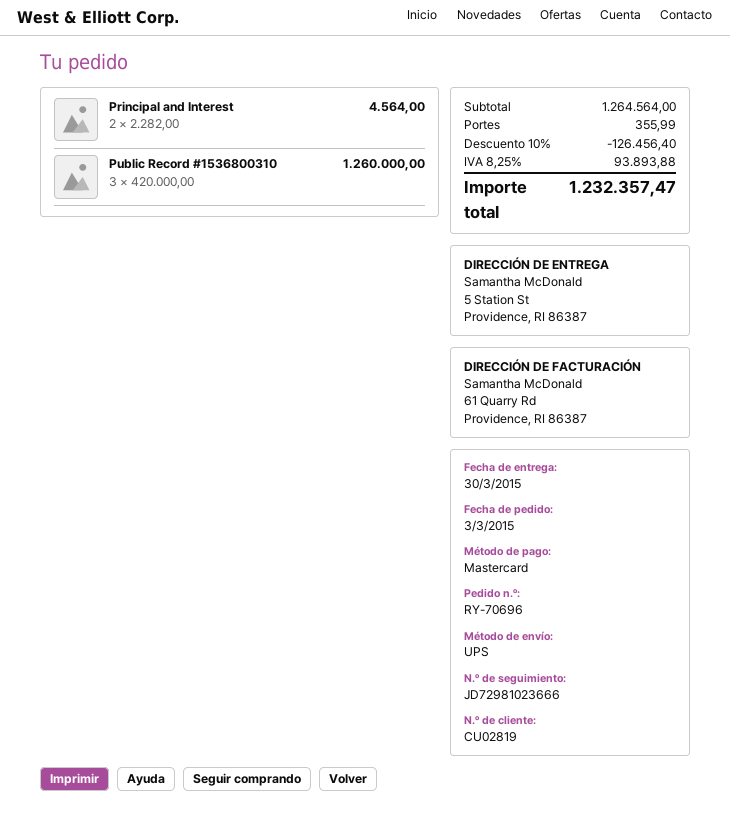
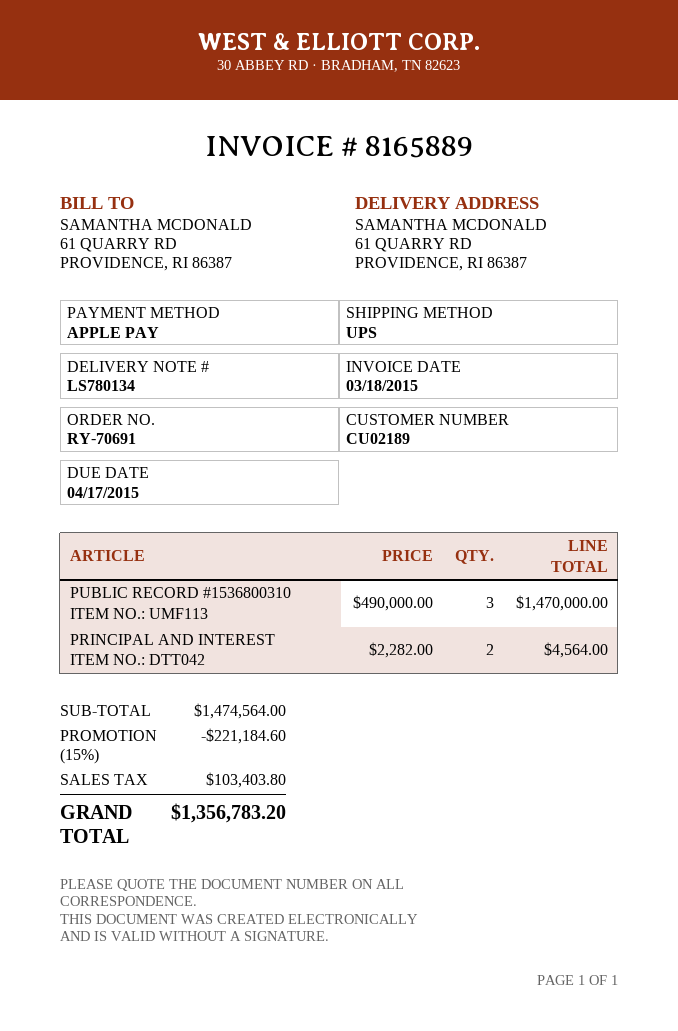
order number: RY-70696 -> RY-70691
customer number: CU02819 -> CU02189
payment method: Mastercard -> Apple Pay
ship to: 5 Station St, Providence, RI 86387 -> 61 QUARRY RD, PROVIDENCE, RI 86387
Public Record #1536800310: 3 x 420000.00 = 1260000.00 -> 3 x 490000.00 = 1470000.00
subtotal: 1264564.00 -> 1474564.00
discount: 10% = 126456.40 -> 15% = 221184.60
shipping: 355.99 -> none
tax: 93893.88 -> 103403.80
total: 1232357.47 -> 1356783.20

